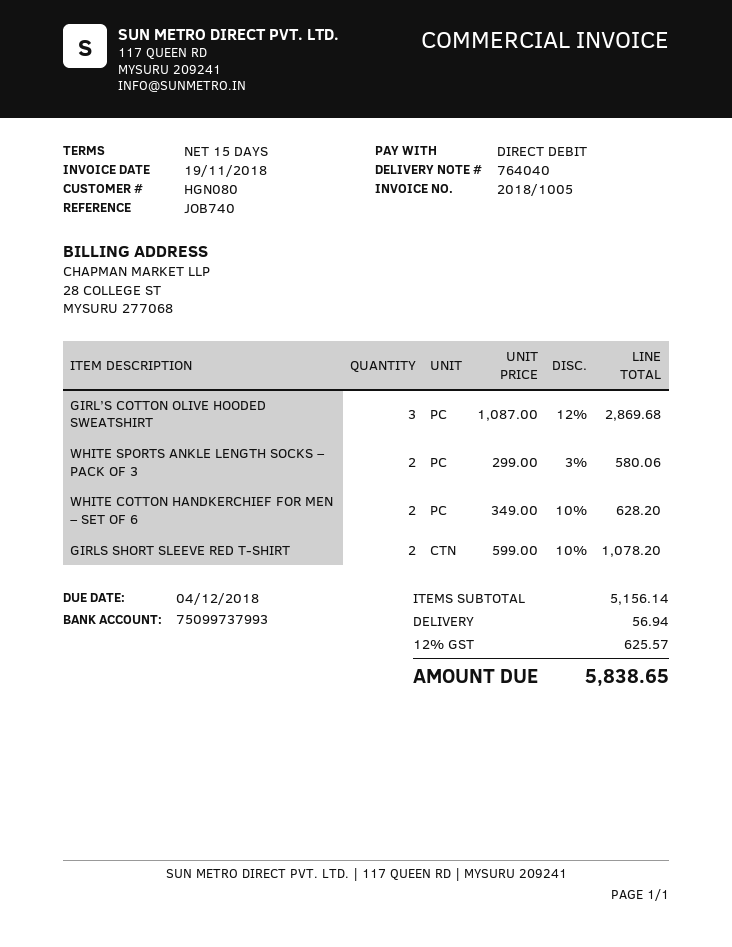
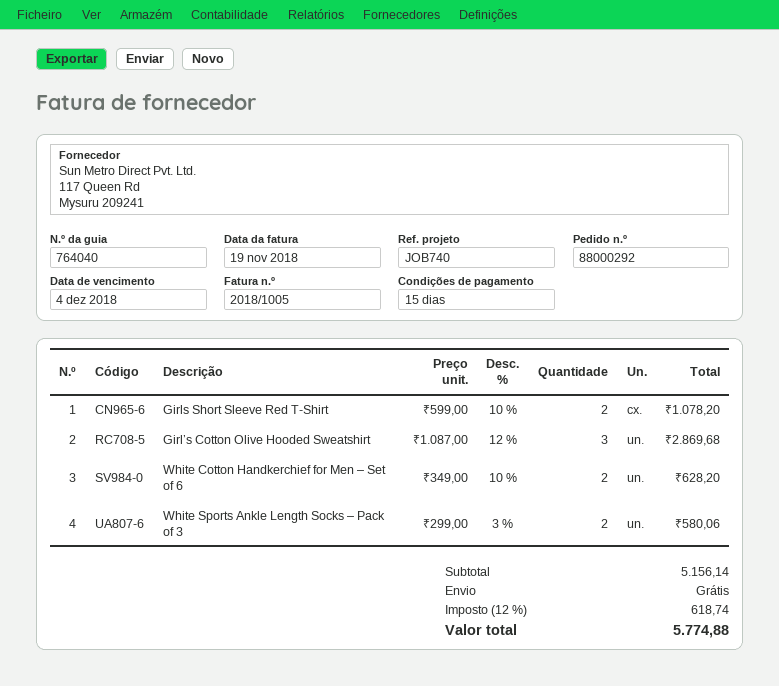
shipping: 56.94 -> 0.00
tax: 12% = 625.57 -> 12% = 618.74
total: 5838.65 -> 5774.88

